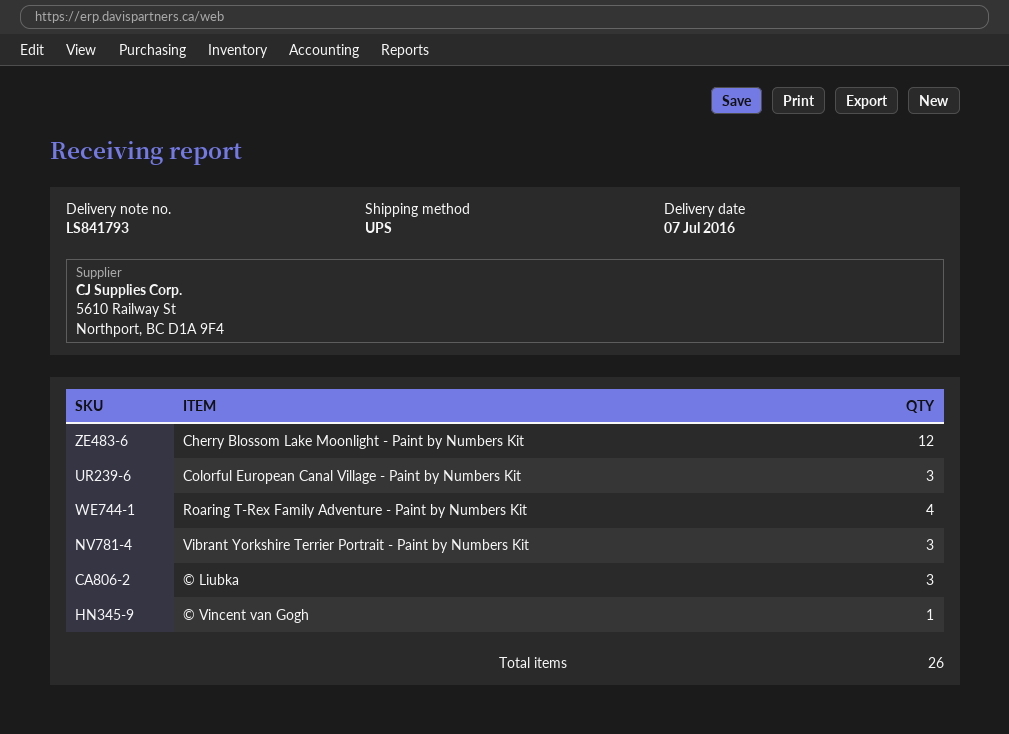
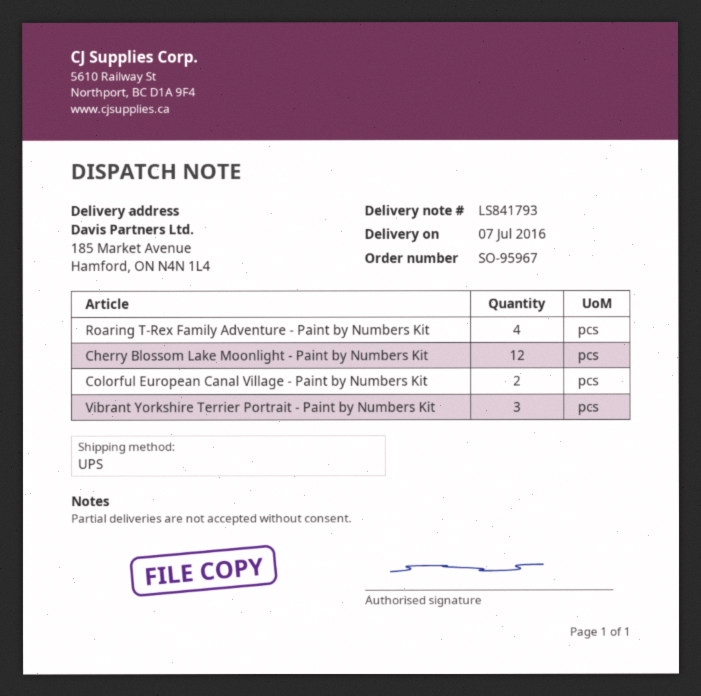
Colorful European Canal Village - Paint by Numbers Kit: 3 -> 2
© Liubka: 3 -> none
© Vincent van Gogh: 1 -> none

